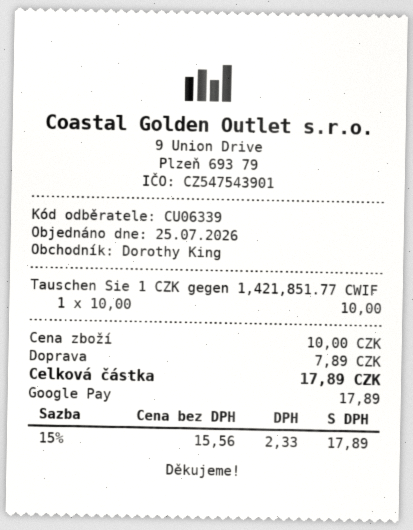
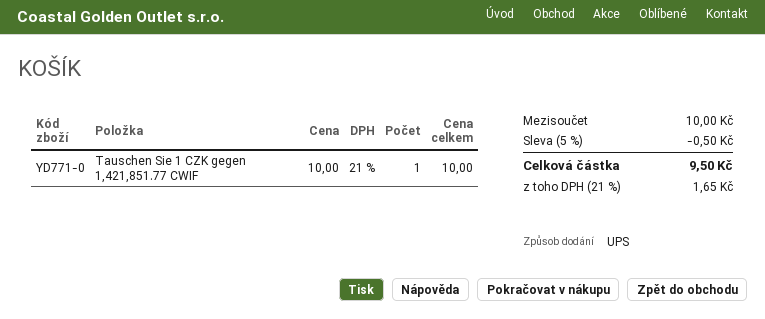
discount: none -> 5% = 0.50
shipping: 7.89 -> none
tax: 15% = 2.33 -> 21% = 1.65
total: 17.89 -> 9.50

